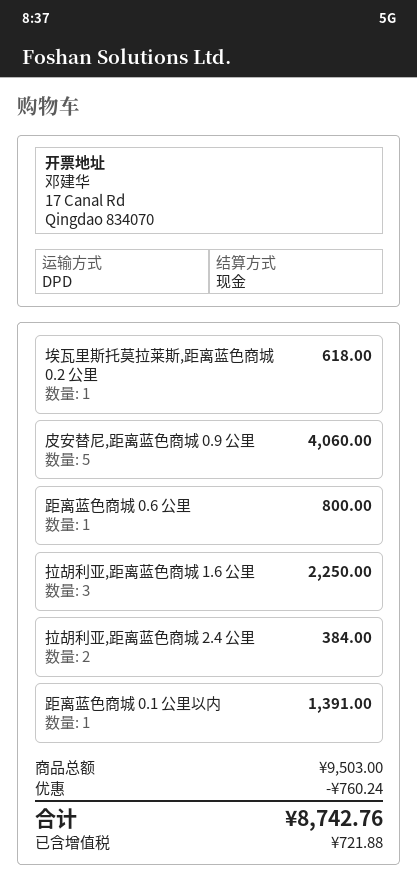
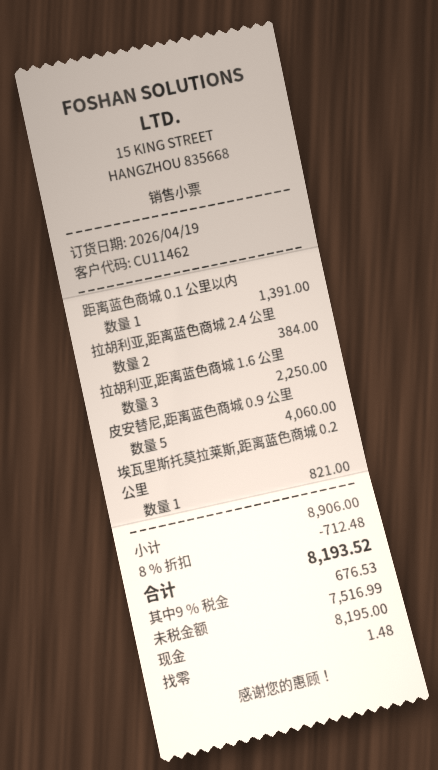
埃瓦里斯托莫拉莱斯,距离蓝色商城 0.2 公里: 1 for 618.00 -> 1 for 821.00
距离蓝色商城 0.6 公里: 1 for 800.00 -> none
subtotal: 9503.00 -> 8906.00
discount: 760.24 -> 712.48
tax: 721.88 -> 676.53
total: 8742.76 -> 8193.52

